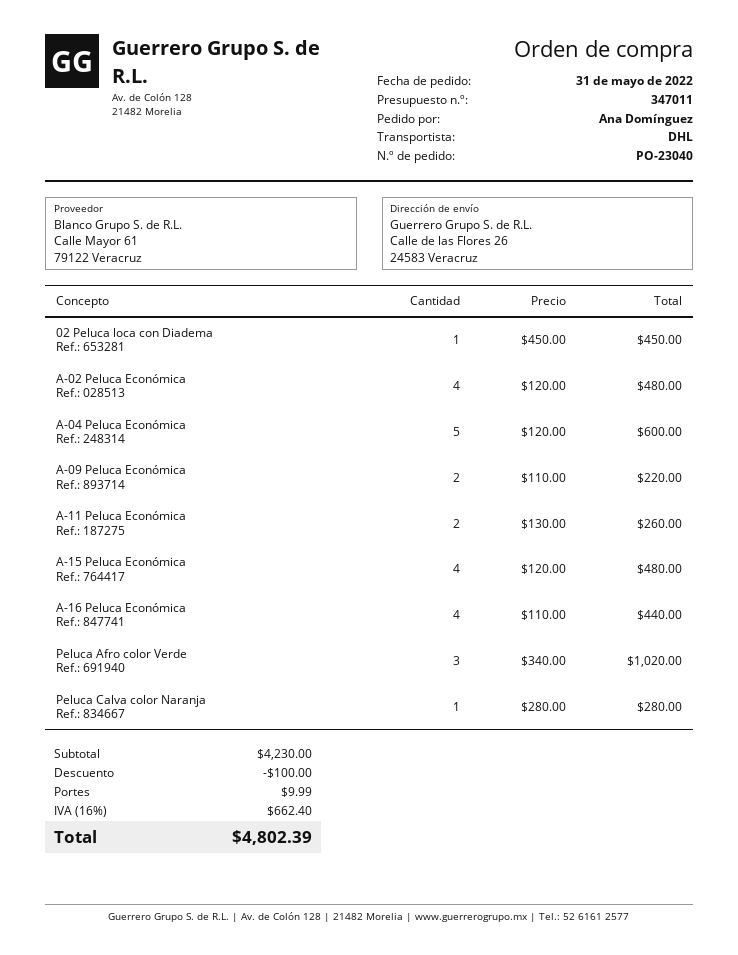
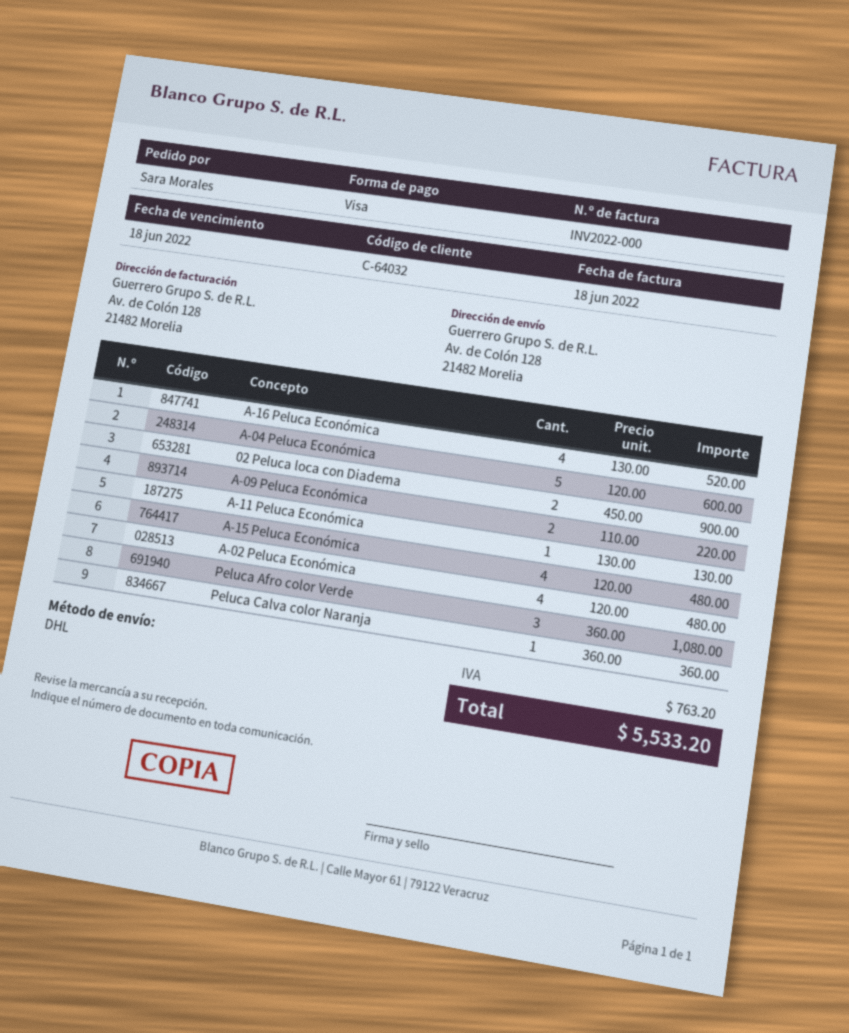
ordered by: Ana Domínguez -> Sara Morales
ship to: Calle de las Flores 26, 24583 Veracruz -> Av. de Colón 128, 21482 Morelia
02 Peluca loca con Diadema: 1 x 450.00 = 450.00 -> 2 x 450.00 = 900.00
A-11 Peluca Económica: 2 x 130.00 = 260.00 -> 1 x 130.00 = 130.00
A-16 Peluca Económica: 4 x 110.00 = 440.00 -> 4 x 130.00 = 520.00
Peluca Afro color Verde: 3 x 340.00 = 1020.00 -> 3 x 360.00 = 1080.00
Peluca Calva color Naranja: 1 x 280.00 = 280.00 -> 1 x 360.00 = 360.00
discount: 100.00 -> none
shipping: 9.99 -> none
tax: 662.40 -> 763.20
total: 4802.39 -> 5533.20

